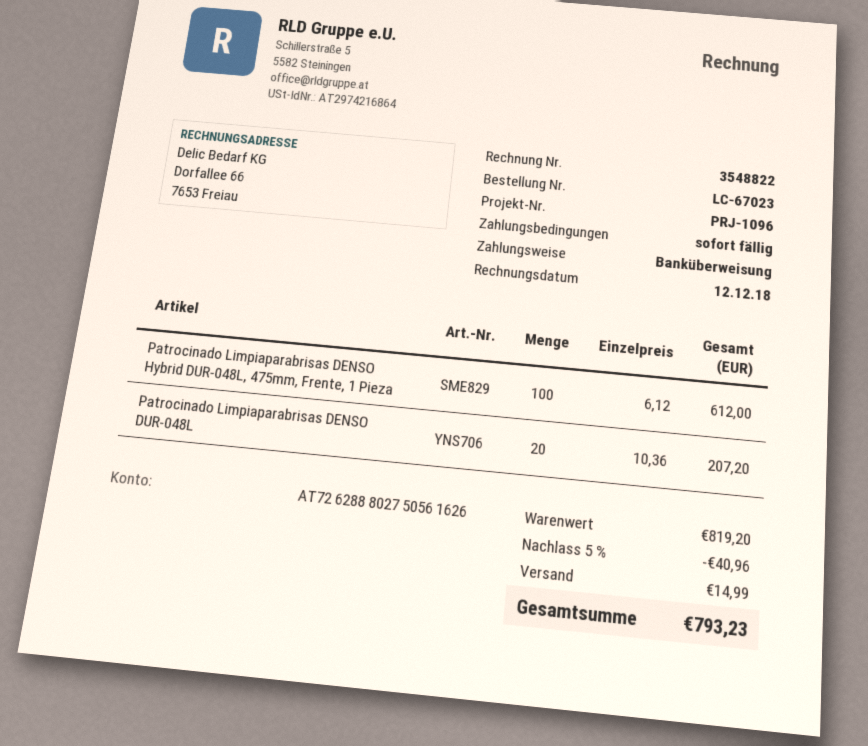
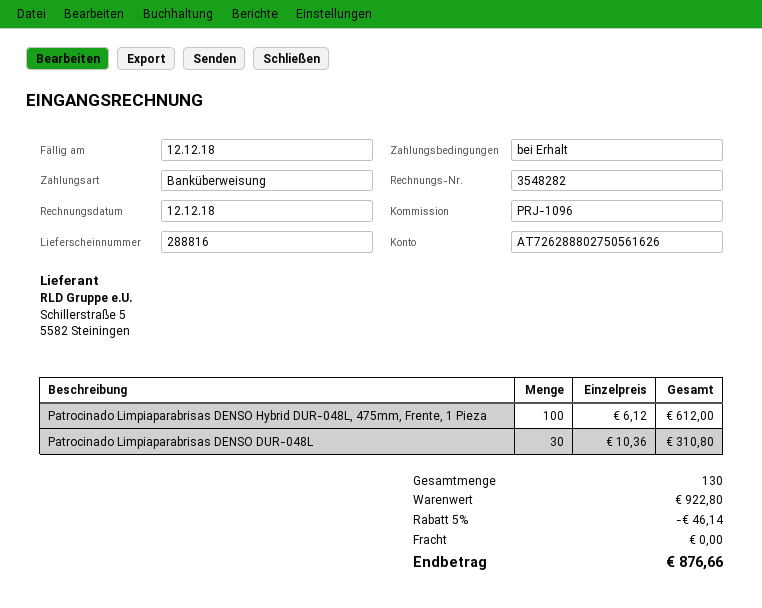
invoice number: 3548822 -> 3548282
Patrocinado Limpiaparabrisas DENSO DUR-048L: 20 x 10.36 = 207.20 -> 30 x 10.36 = 310.80
subtotal: 819.20 -> 922.80
discount: 5% = 40.96 -> 5% = 46.14
shipping: 14.99 -> 0.00
total: 793.23 -> 876.66

